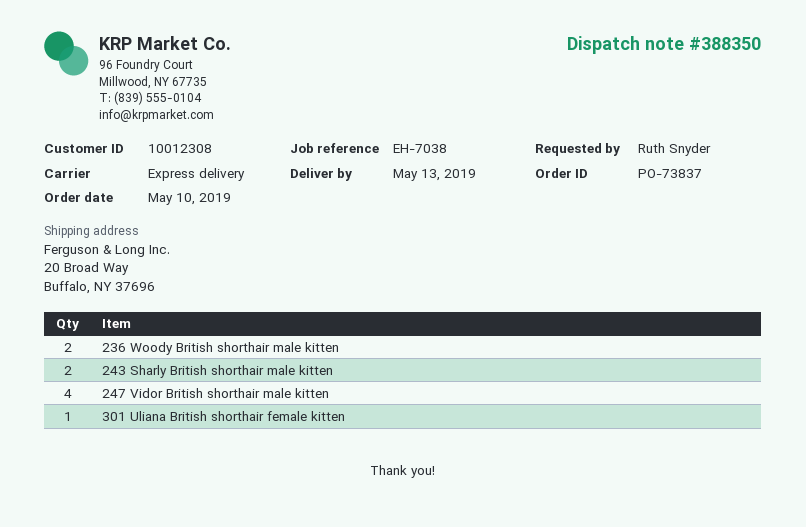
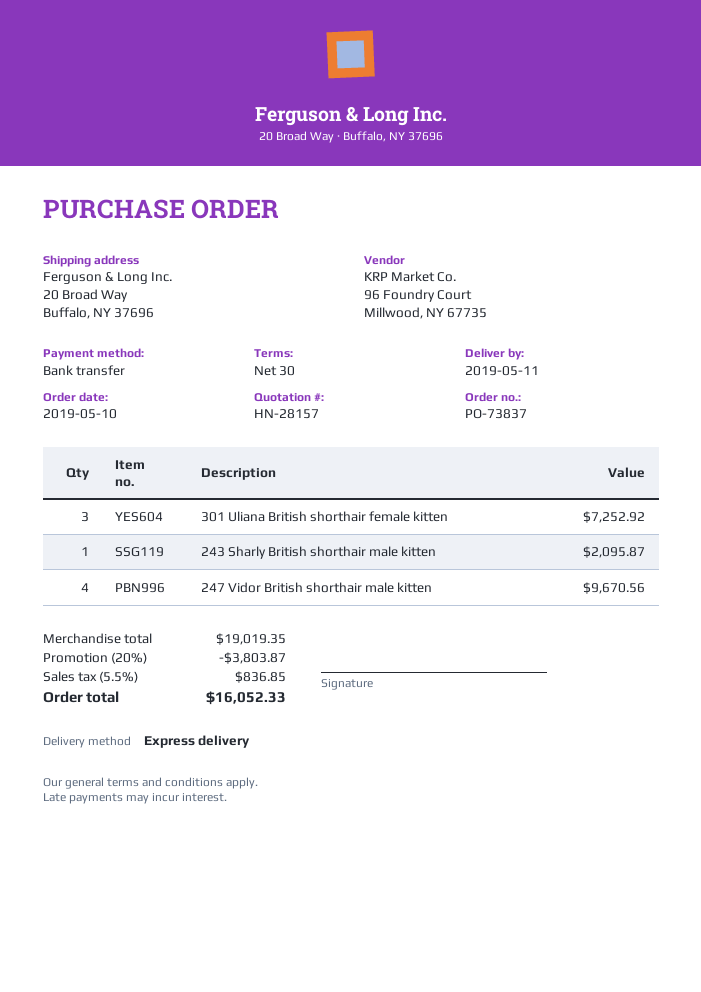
delivery date: 2019-05-13 -> 2019-05-11
236 Woody British shorthair male kitten: 2 -> none
243 Sharly British shorthair male kitten: 2 -> 1
301 Uliana British shorthair female kitten: 1 -> 3

